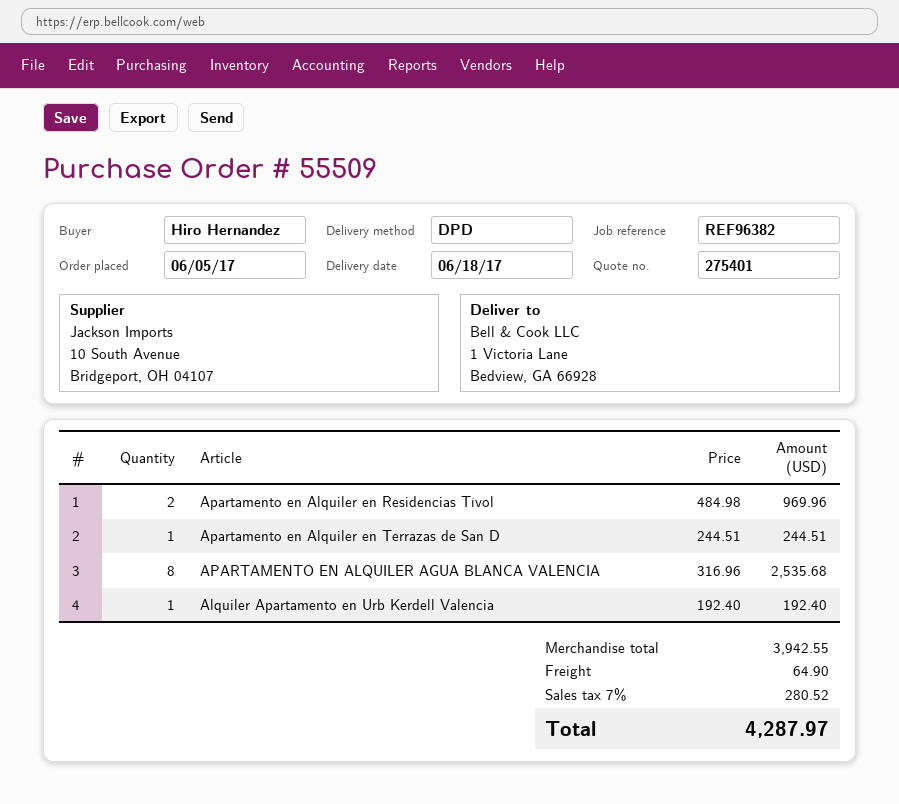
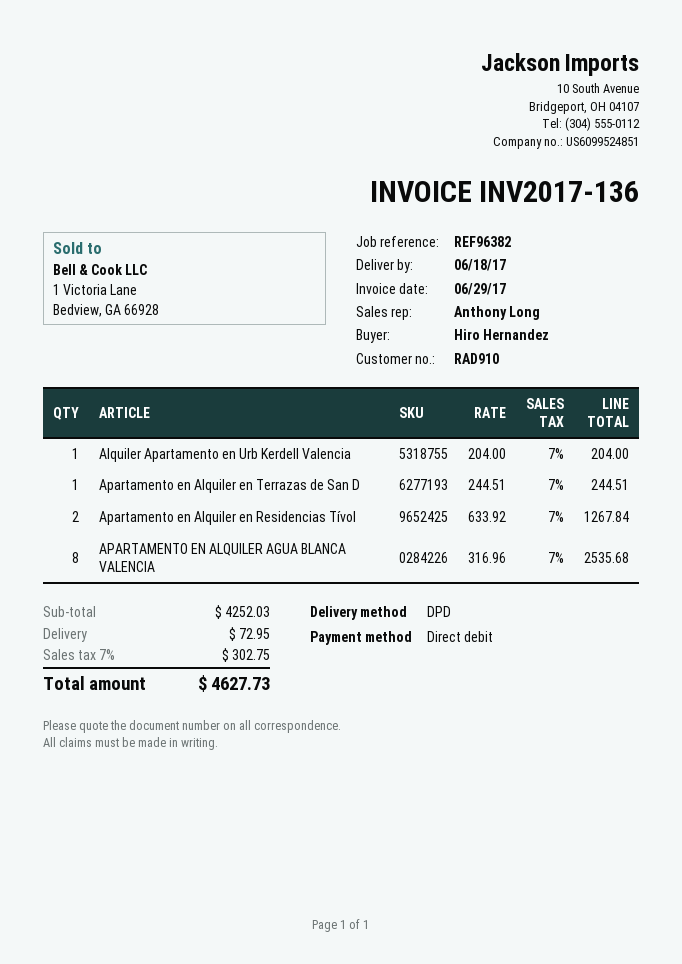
Apartamento en Alquiler en Residencias Tívol: 2 x 484.98 = 969.96 -> 2 x 633.92 = 1267.84
Alquiler Apartamento en Urb Kerdell Valencia: 1 x 192.40 = 192.40 -> 1 x 204.00 = 204.00
subtotal: 3942.55 -> 4252.03
shipping: 64.90 -> 72.95
tax: 7% = 280.52 -> 7% = 302.75
total: 4287.97 -> 4627.73

